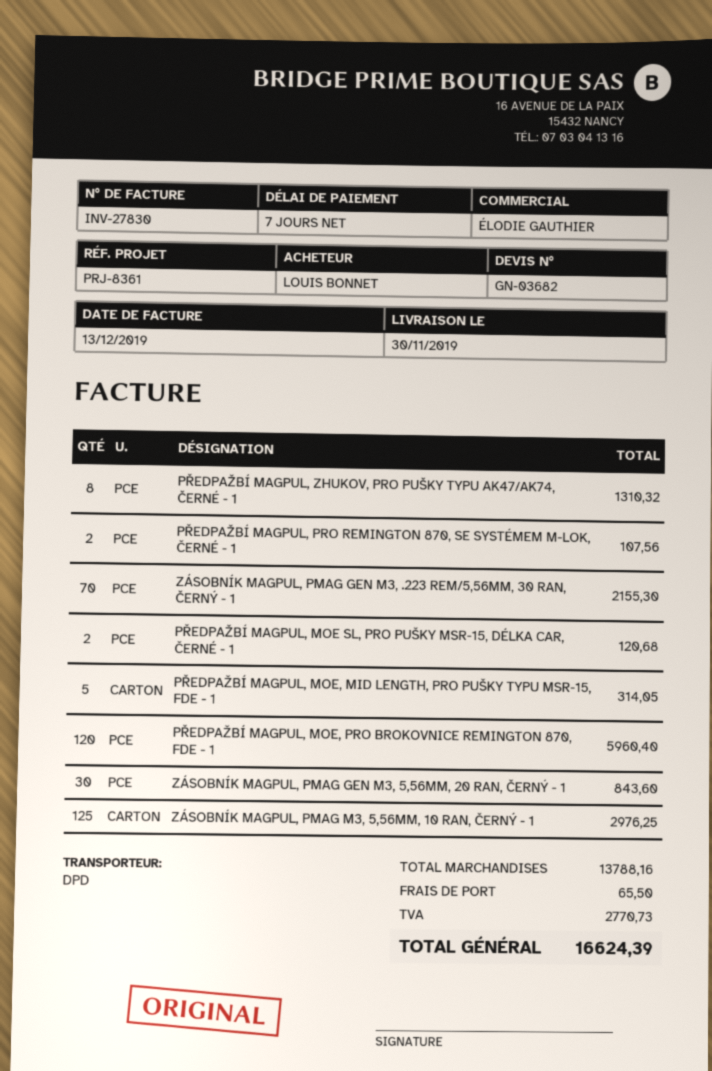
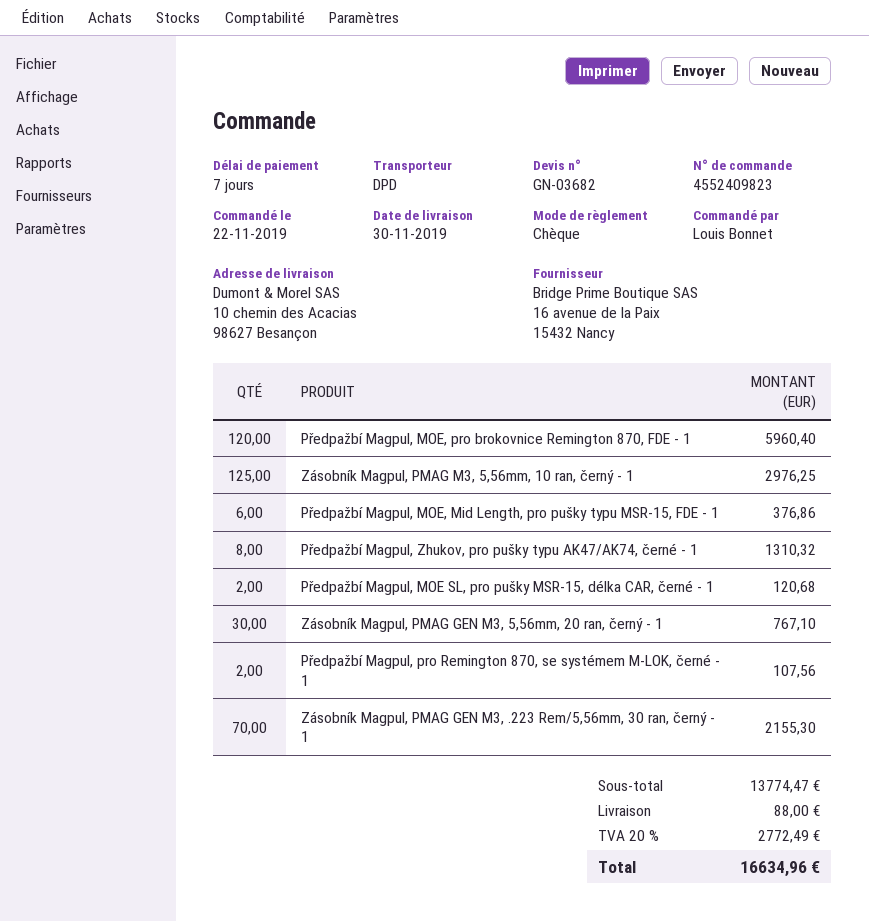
PŘEDPAŽBÍ MAGPUL, MOE, MID LENGTH, PRO PUŠKY TYPU MSR-15, FDE - 1: 5 for 314.05 -> 6 for 376.86
ZÁSOBNÍK MAGPUL, PMAG GEN M3, 5,56MM, 20 RAN, ČERNÝ - 1: 30 for 843.60 -> 30 for 767.10
subtotal: 13788.16 -> 13774.47
shipping: 65.50 -> 88.00
tax: 2770.73 -> 2772.49
total: 16624.39 -> 16634.96

